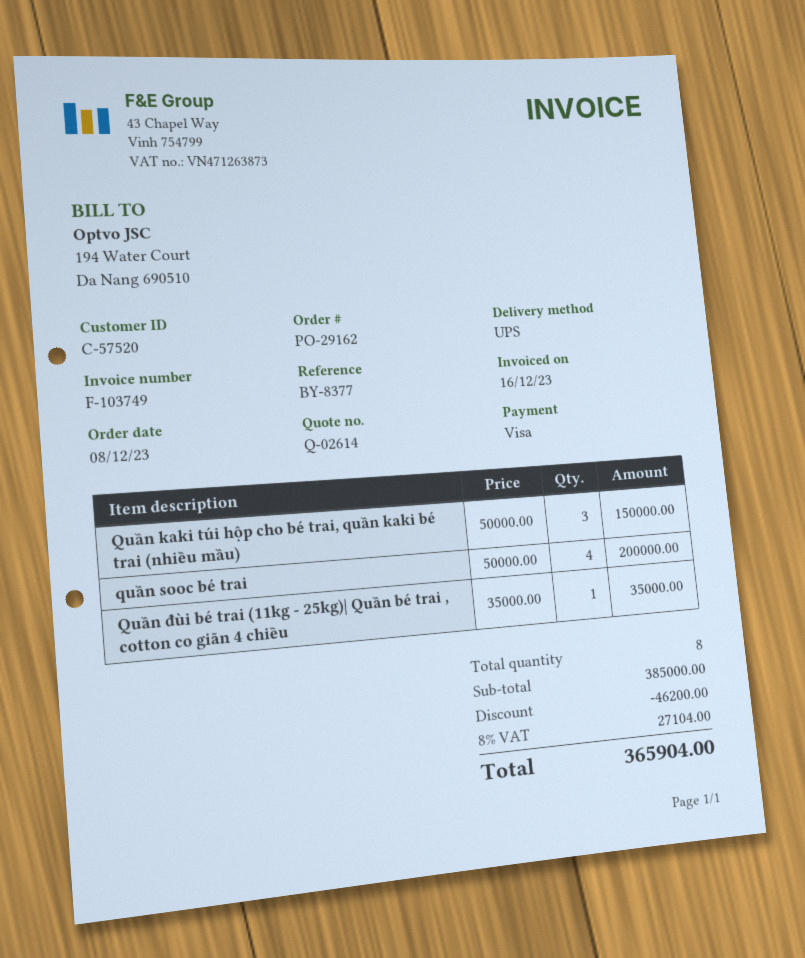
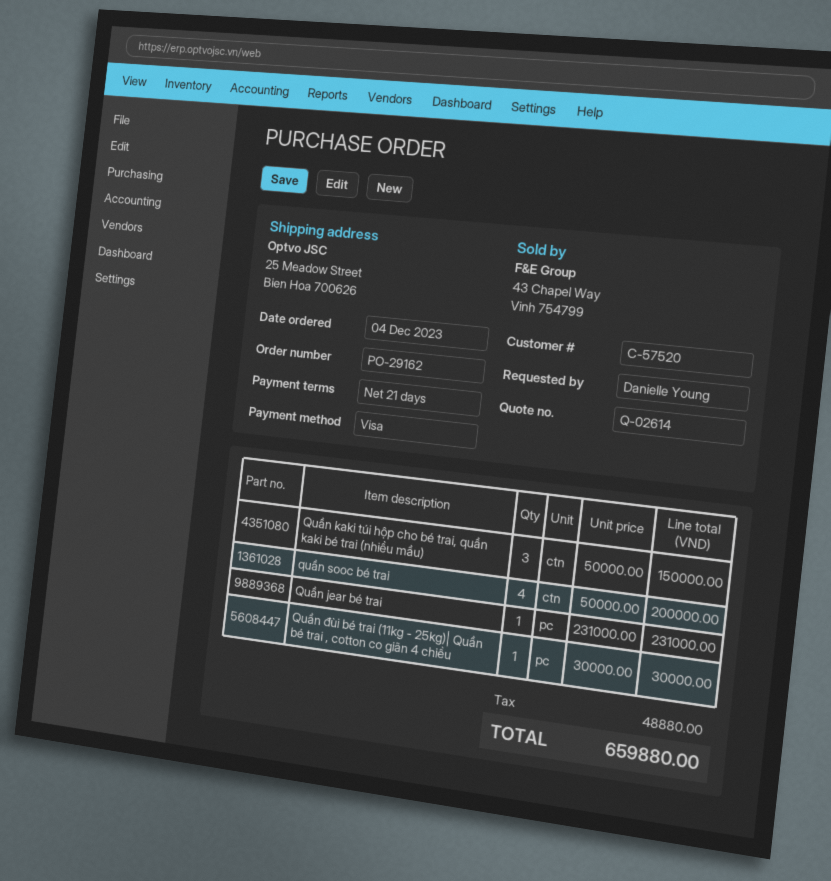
order date: 2023-12-08 -> 2023-12-04
Quần đùi bé trai (11kg - 25kg)| Quần bé trai , cotton co giãn 4 chiều: 1 x 35000.00 = 35000.00 -> 1 x 30000.00 = 30000.00
Quần jear bé trai: none -> 1 x 231000.00 = 231000.00
discount: 46200.00 -> none
tax: 27104.00 -> 48880.00
total: 365904.00 -> 659880.00

